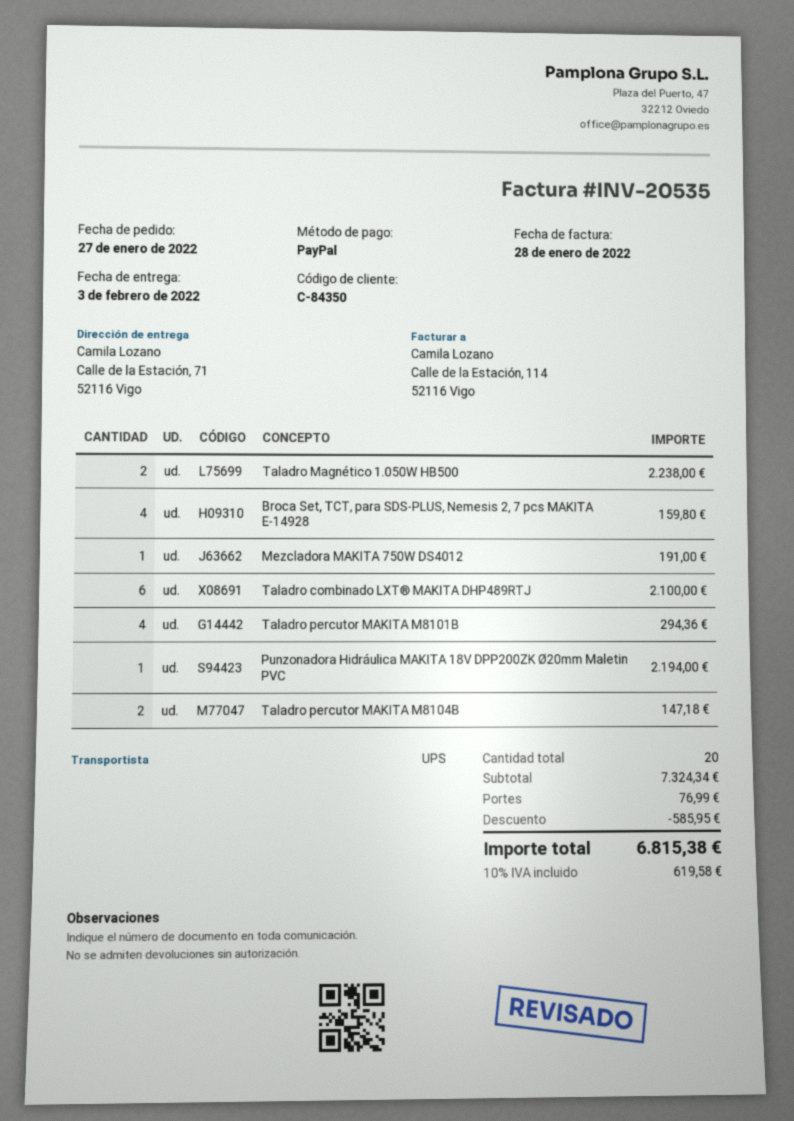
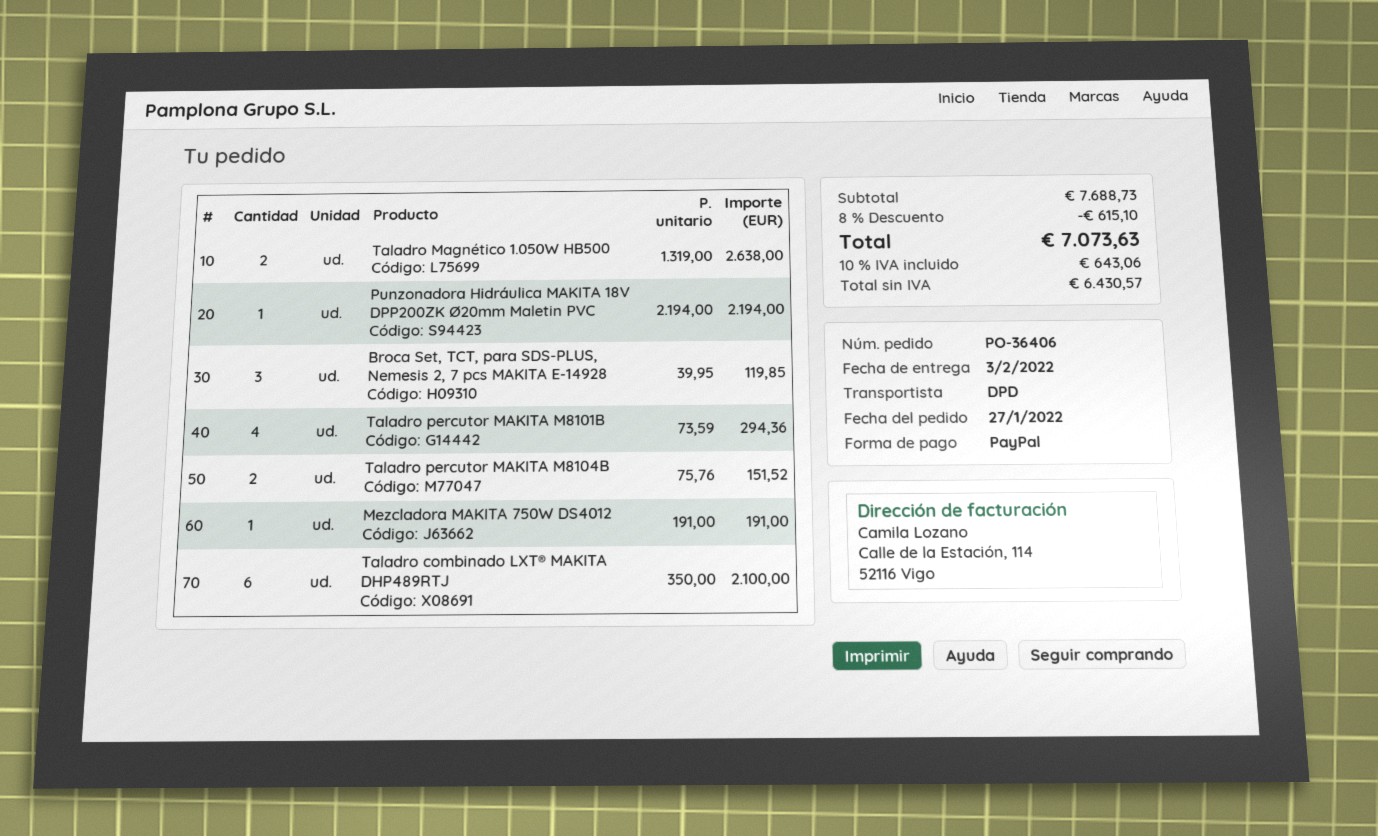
shipping method: UPS -> DPD
Taladro Magnético 1.050W HB500: 2 for 2238.00 -> 2 for 2638.00
Broca Set, TCT, para SDS-PLUS, Nemesis 2, 7 pcs MAKITA E-14928: 4 for 159.80 -> 3 for 119.85
Taladro percutor MAKITA M8104B: 2 for 147.18 -> 2 for 151.52
subtotal: 7324.34 -> 7688.73
discount: 585.95 -> 615.10
shipping: 76.99 -> none
tax: 10% = 619.58 -> 10% = 643.06
total: 6815.38 -> 7073.63

